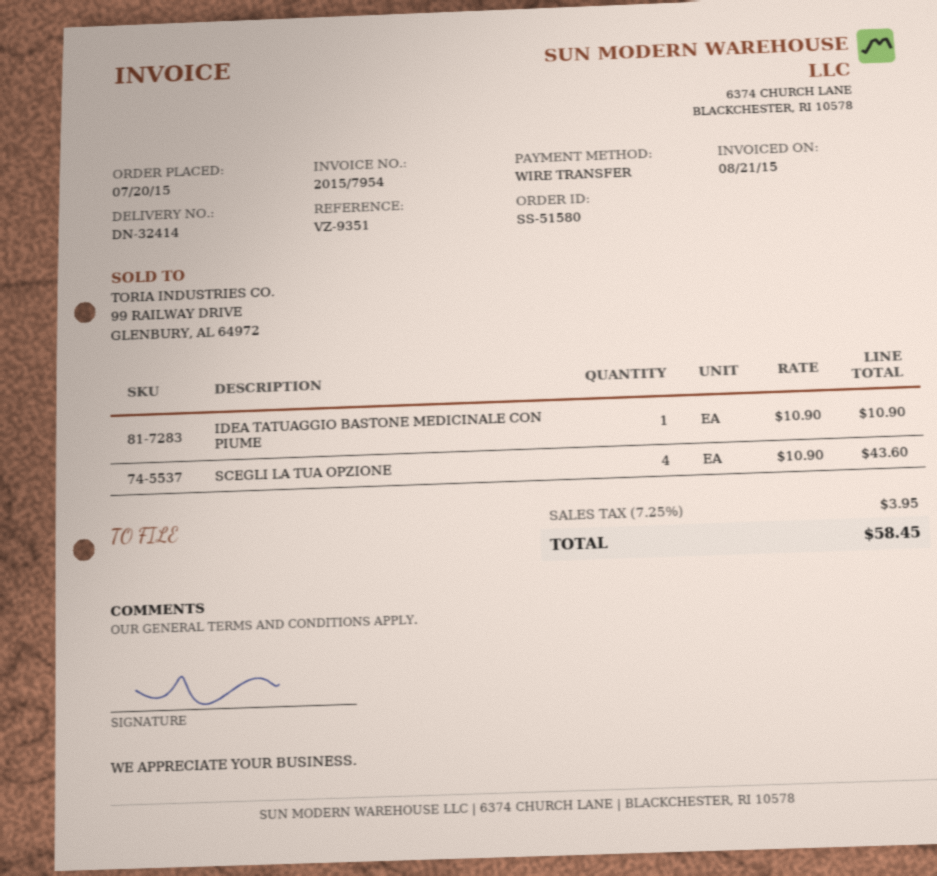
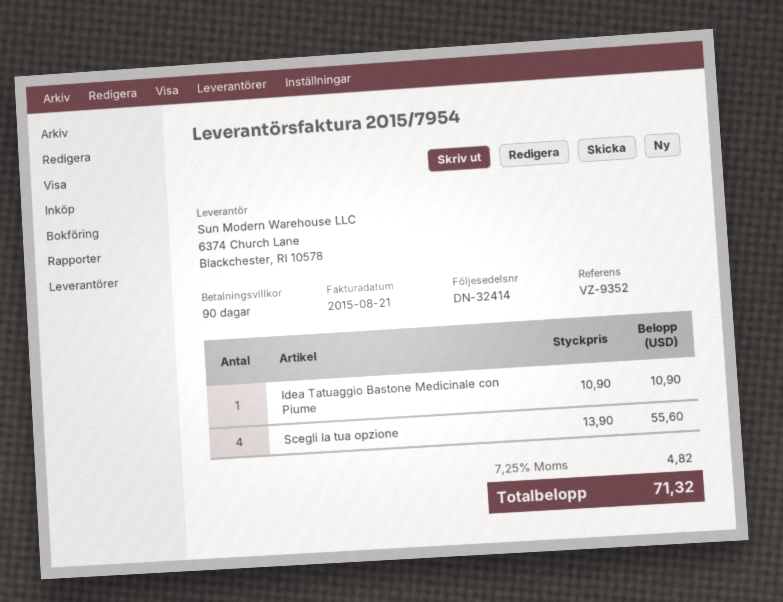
reference: VZ-9351 -> VZ-9352
SCEGLI LA TUA OPZIONE: 4 x 10.90 = 43.60 -> 4 x 13.90 = 55.60
tax: 7.25% = 3.95 -> 7.25% = 4.82
total: 58.45 -> 71.32

